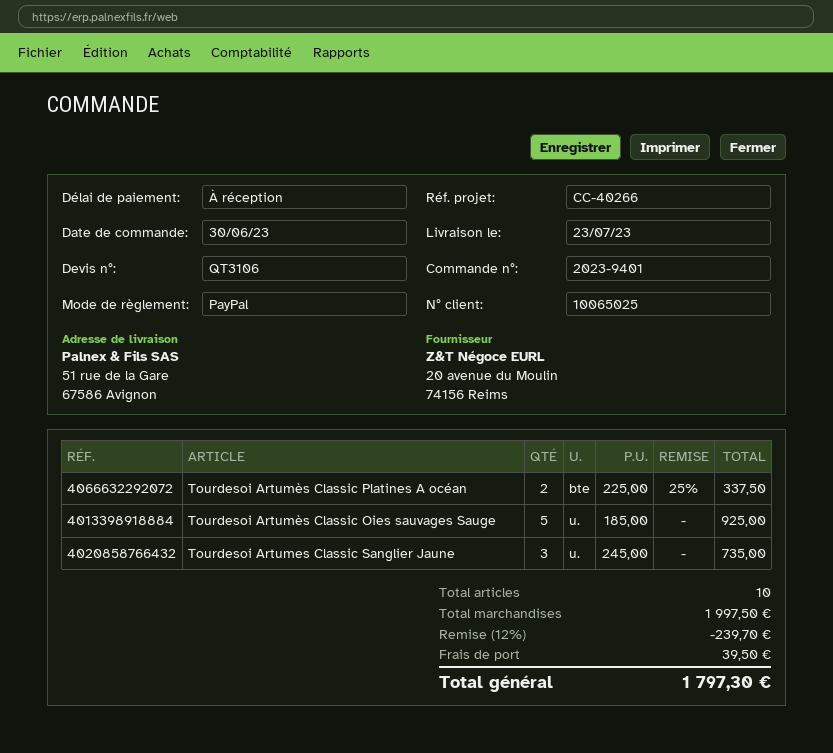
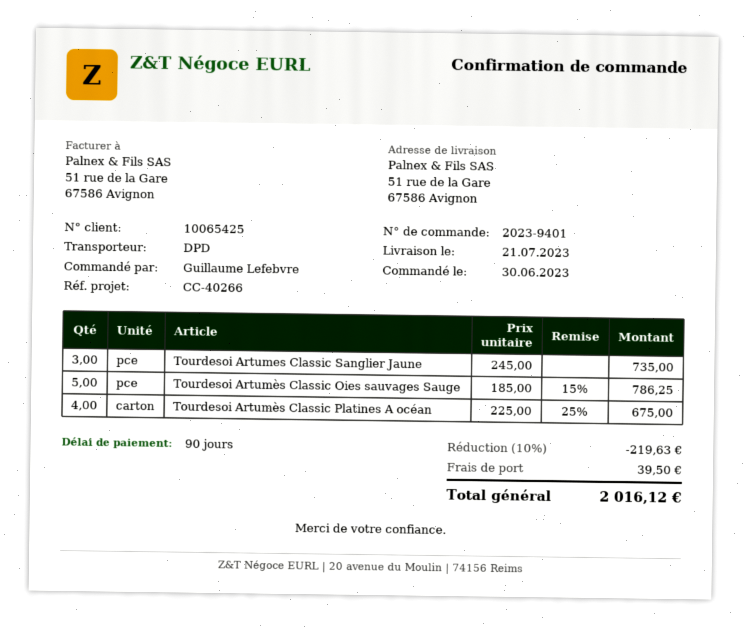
delivery date: 2023-07-23 -> 2023-07-21
payment terms: on receipt -> 90 days
customer number: 10065025 -> 10065425
Tourdesoi Artumès Classic Platines A océan: 2 x 225.00 - 25% = 337.50 -> 4 x 225.00 - 25% = 675.00
Tourdesoi Artumès Classic Oies sauvages Sauge: 5 x 185.00 = 925.00 -> 5 x 185.00 - 15% = 786.25
discount: 12% = 239.70 -> 10% = 219.63
total: 1797.30 -> 2016.12

